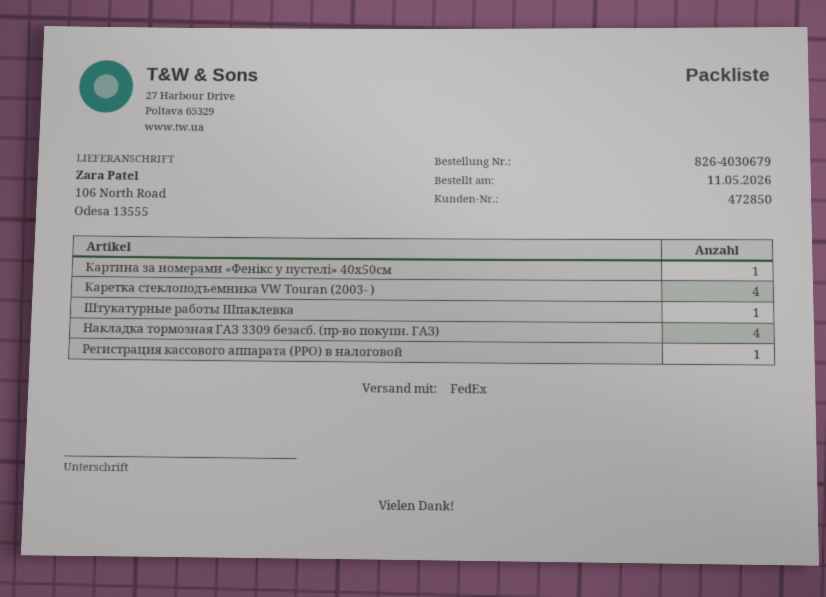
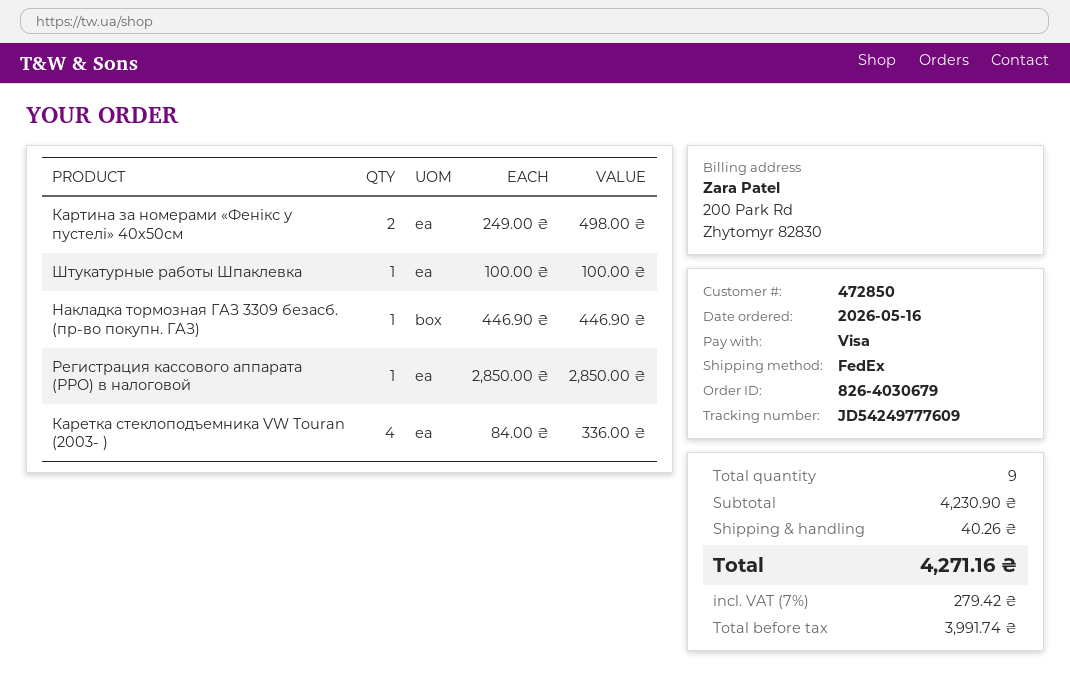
order date: 2026-05-11 -> 2026-05-16
Картина за номерами «Фенікс у пустелі» 40х50см: 1 -> 2
Накладка тормозная ГАЗ 3309 безасб. (пр-во покупн. ГАЗ): 4 -> 1

